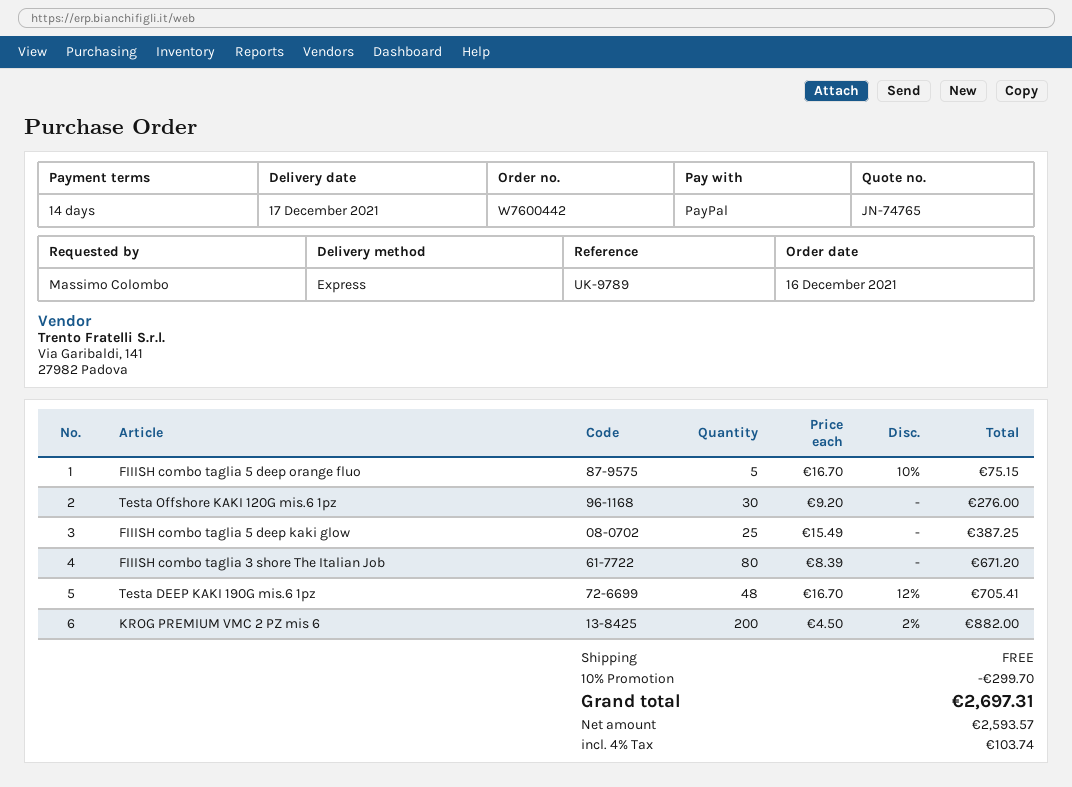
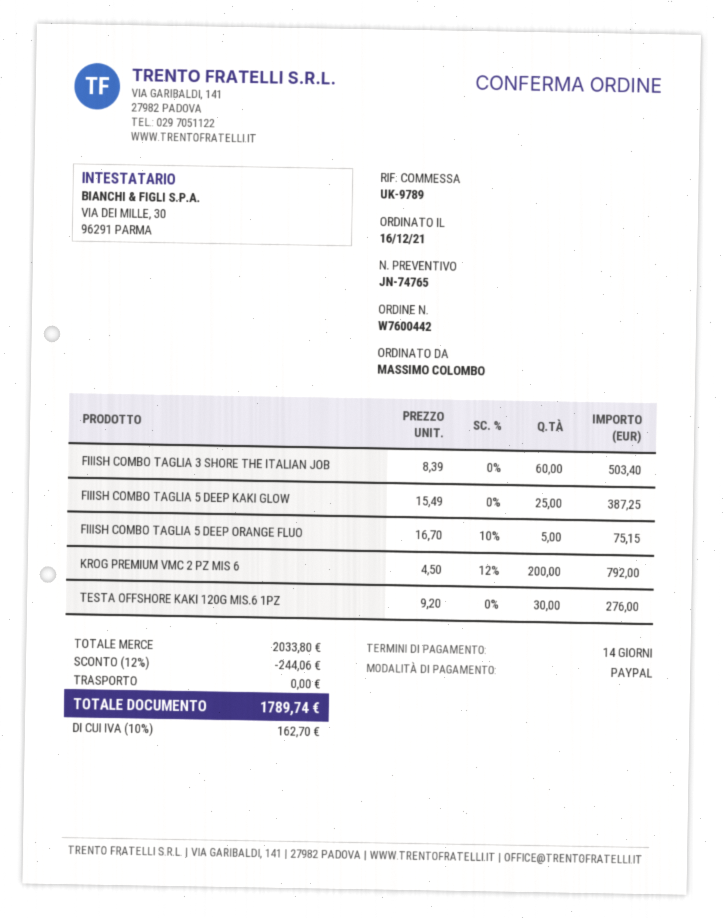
FIIISH combo taglia 3 shore The Italian Job: 80 x 8.39 = 671.20 -> 60 x 8.39 = 503.40
Testa DEEP KAKI 190G mis.6 1pz: 48 x 16.70 - 12% = 705.41 -> none
KROG PREMIUM VMC 2 PZ mis 6: 200 x 4.50 - 2% = 882.00 -> 200 x 4.50 - 12% = 792.00
discount: 10% = 299.70 -> 12% = 244.06
tax: 4% = 103.74 -> 10% = 162.70
total: 2697.31 -> 1789.74

